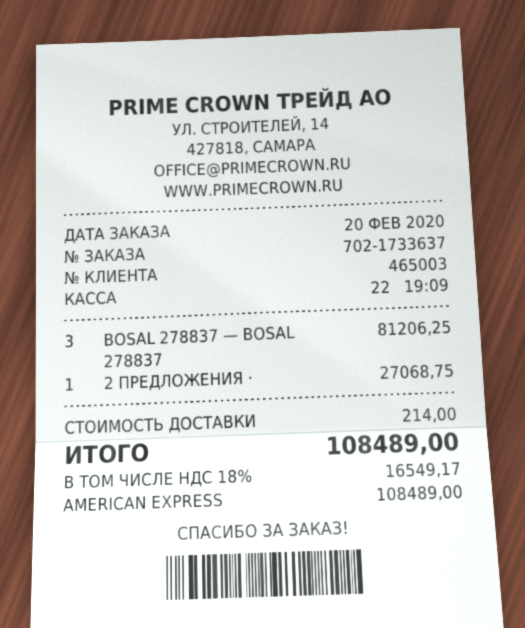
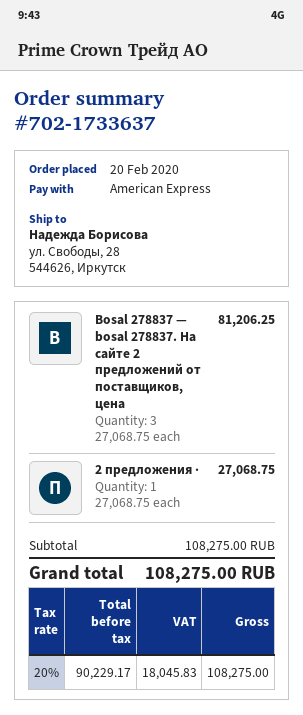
shipping: 214.00 -> none
tax: 18% = 16549.17 -> 20% = 18045.83
total: 108489.00 -> 108275.00

